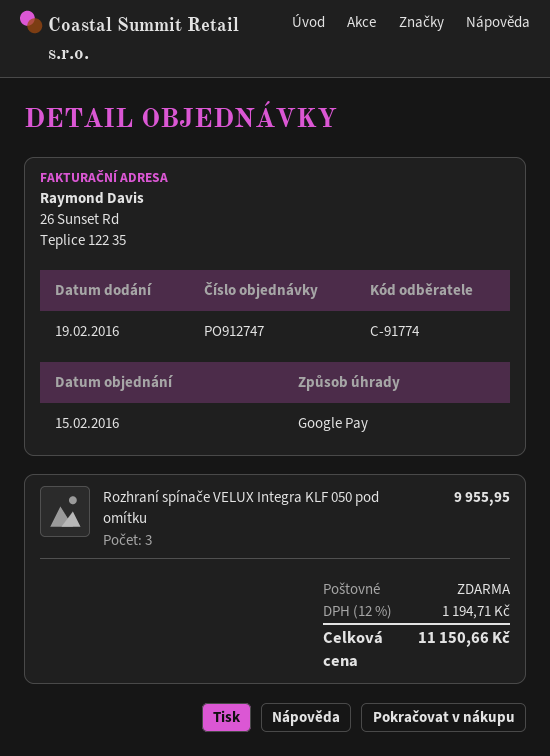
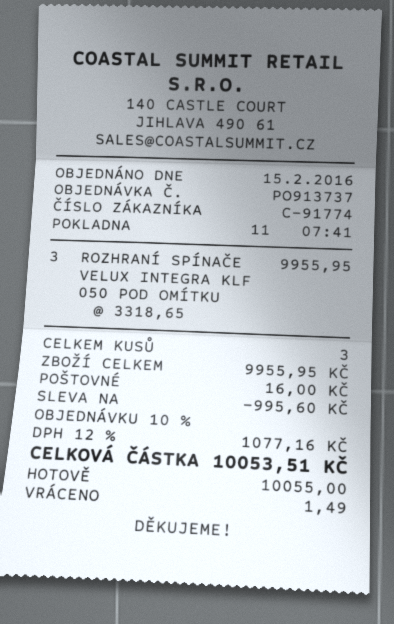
order number: PO912747 -> PO913737
payment method: Google Pay -> cash
discount: none -> 10% = 995.60
shipping: 0.00 -> 16.00
tax: 12% = 1194.71 -> 12% = 1077.16
total: 11150.66 -> 10053.51

